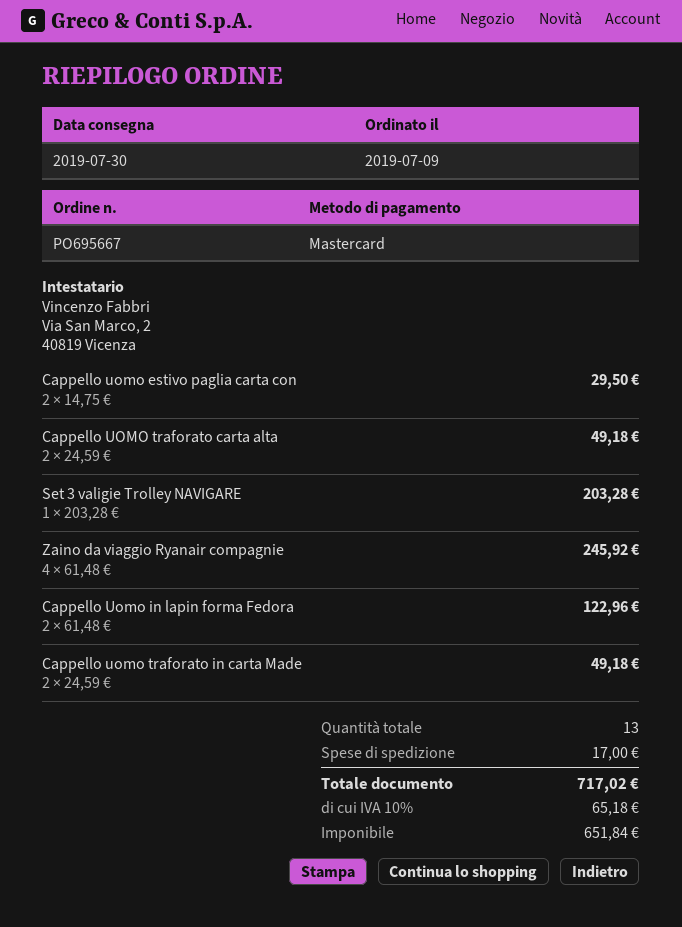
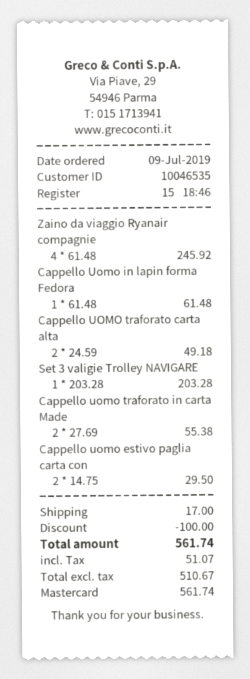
Cappello Uomo in lapin forma Fedora: 2 x 61.48 = 122.96 -> 1 x 61.48 = 61.48
Cappello uomo traforato in carta Made: 2 x 24.59 = 49.18 -> 2 x 27.69 = 55.38
discount: none -> 100.00
net: 651.84 -> 510.67
tax: 65.18 -> 51.07
total: 717.02 -> 561.74

